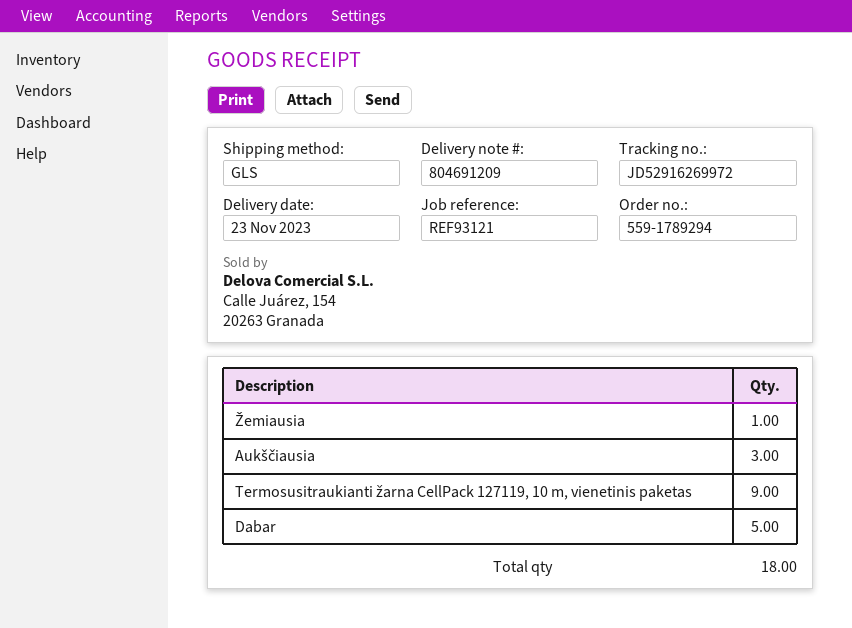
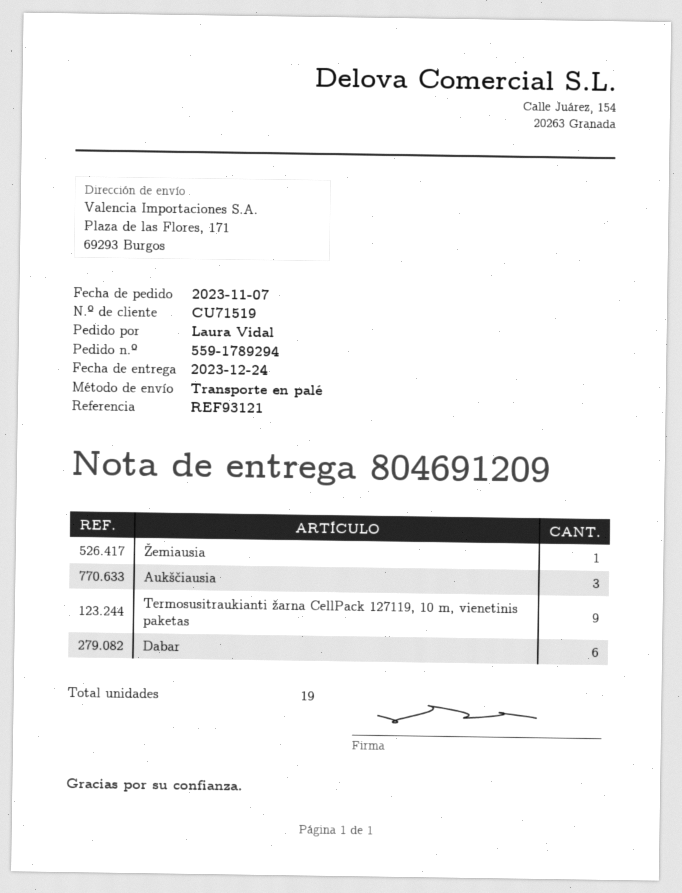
delivery date: 2023-11-23 -> 2023-12-24
shipping method: GLS -> pallet freight
Dabar: 5 -> 6
total quantity: 18 -> 19

